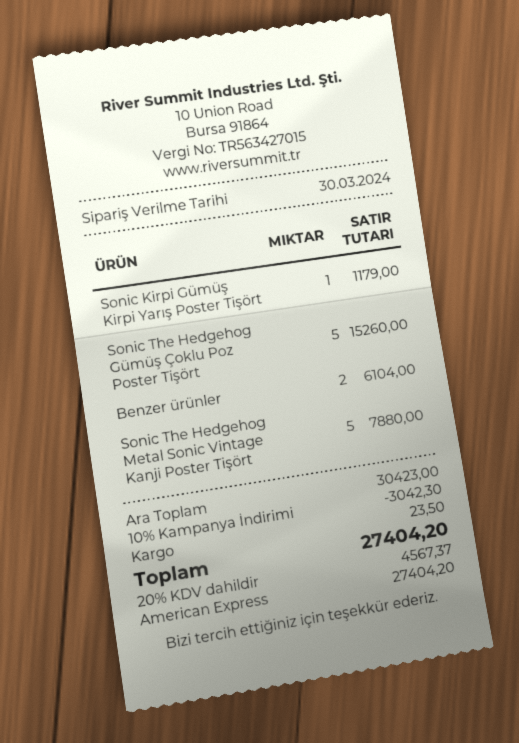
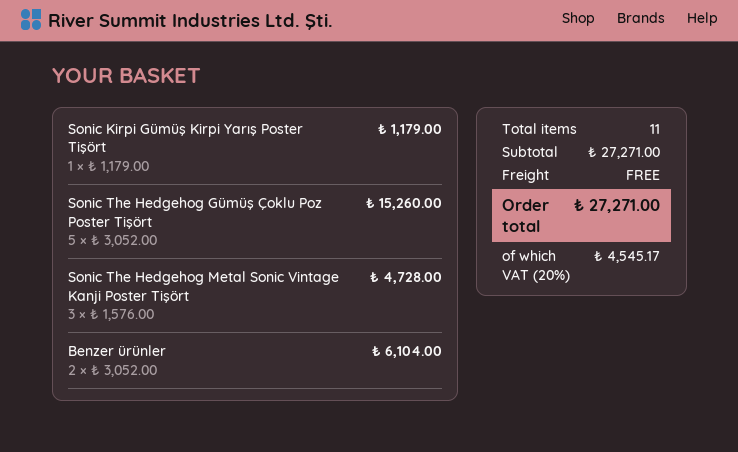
Sonic The Hedgehog Metal Sonic Vintage Kanji Poster Tişört: 5 for 7880.00 -> 3 for 4728.00
subtotal: 30423.00 -> 27271.00
discount: 10% = 3042.30 -> none
shipping: 23.50 -> 0.00
tax: 20% = 4567.37 -> 20% = 4545.17
total: 27404.20 -> 27271.00

